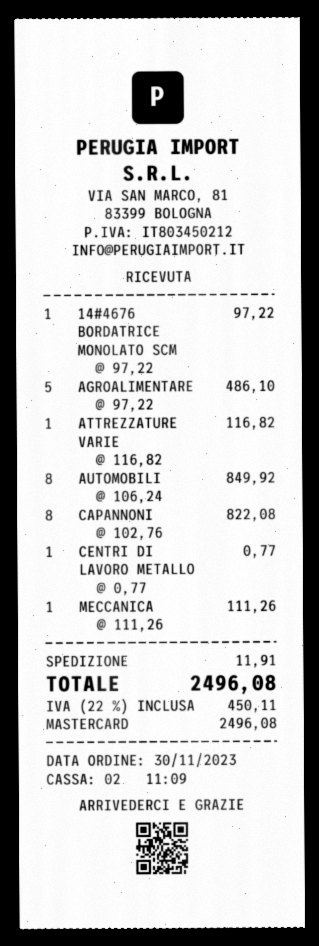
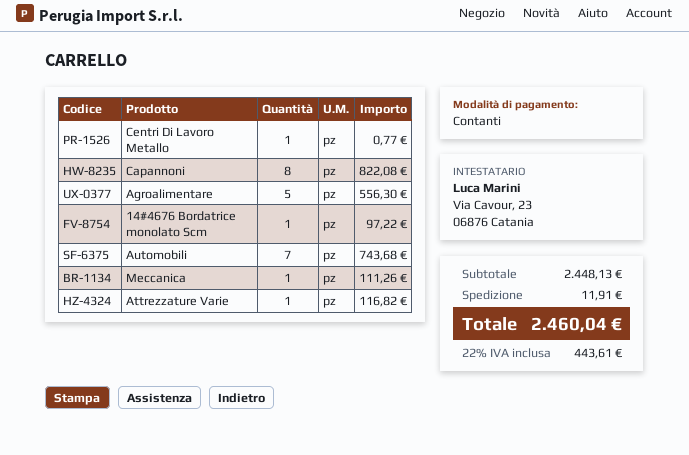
payment method: Mastercard -> cash
AGROALIMENTARE: 5 for 486.10 -> 5 for 556.30
AUTOMOBILI: 8 for 849.92 -> 7 for 743.68
tax: 22% = 450.11 -> 22% = 443.61
total: 2496.08 -> 2460.04

